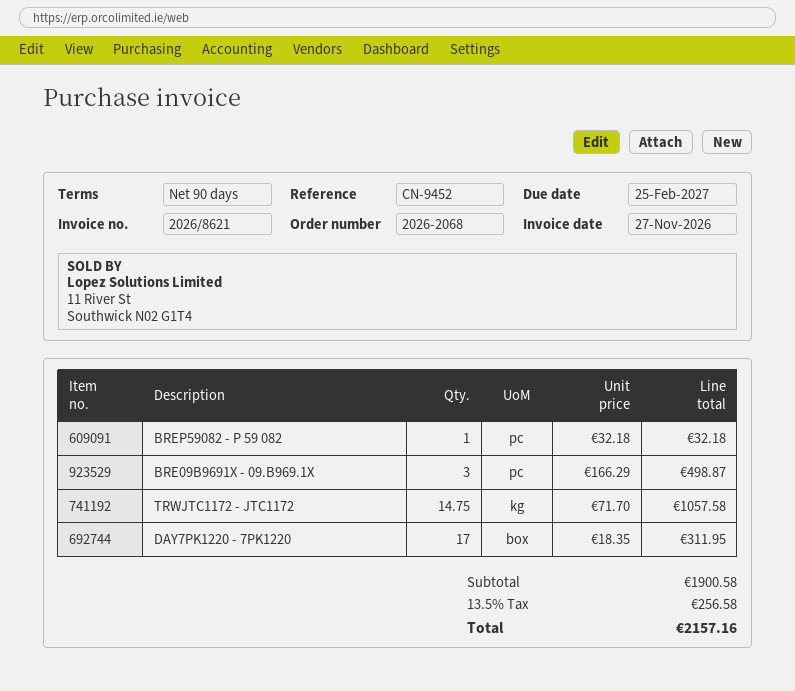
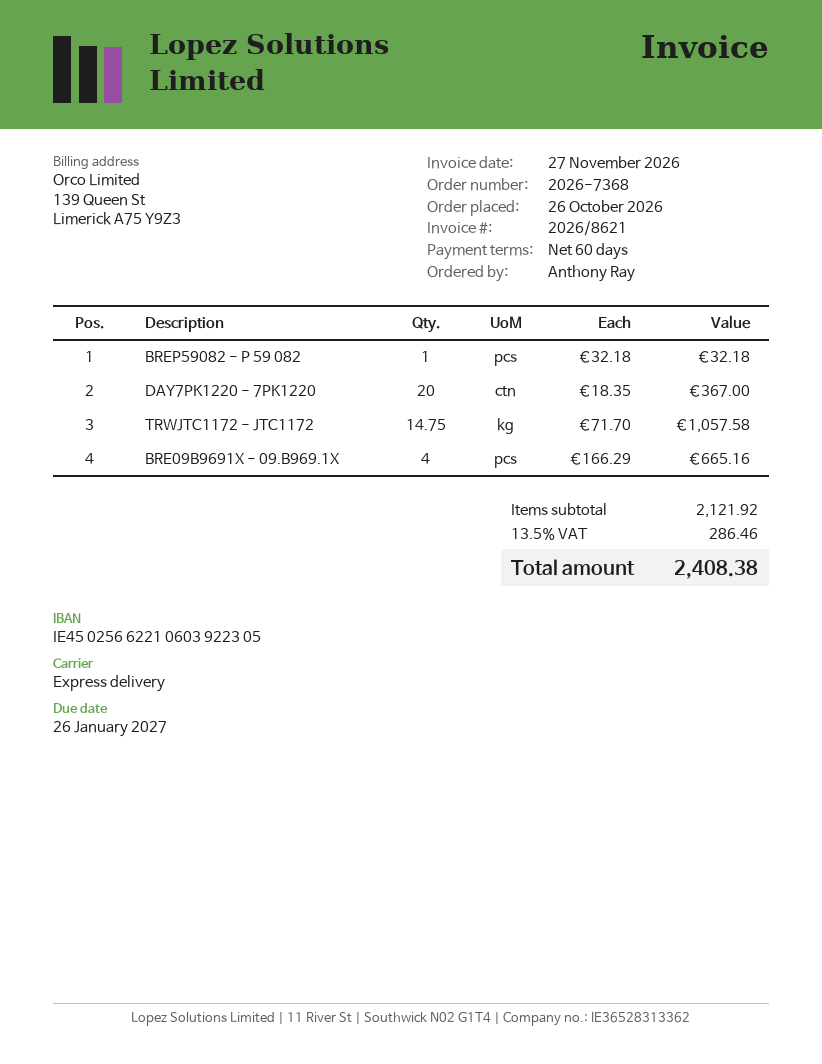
order number: 2026-2068 -> 2026-7368
payment terms: 90 days -> 60 days
due date: 2027-02-25 -> 2027-01-26
BRE09B9691X - 09.B969.1X: 3 x 166.29 = 498.87 -> 4 x 166.29 = 665.16
DAY7PK1220 - 7PK1220: 17 x 18.35 = 311.95 -> 20 x 18.35 = 367.00
subtotal: 1900.58 -> 2121.92
tax: 13.5% = 256.58 -> 13.5% = 286.46
total: 2157.16 -> 2408.38

